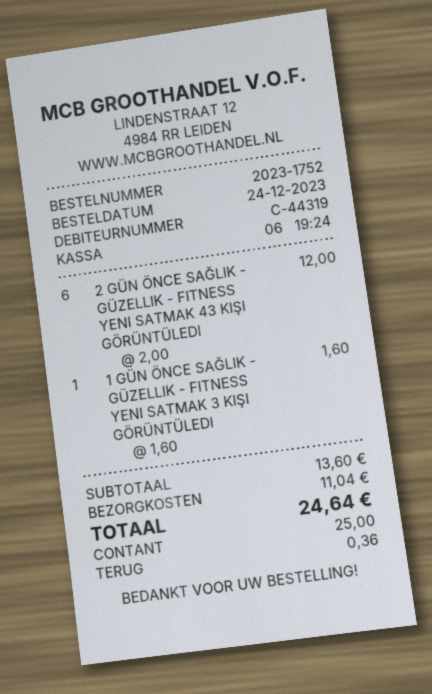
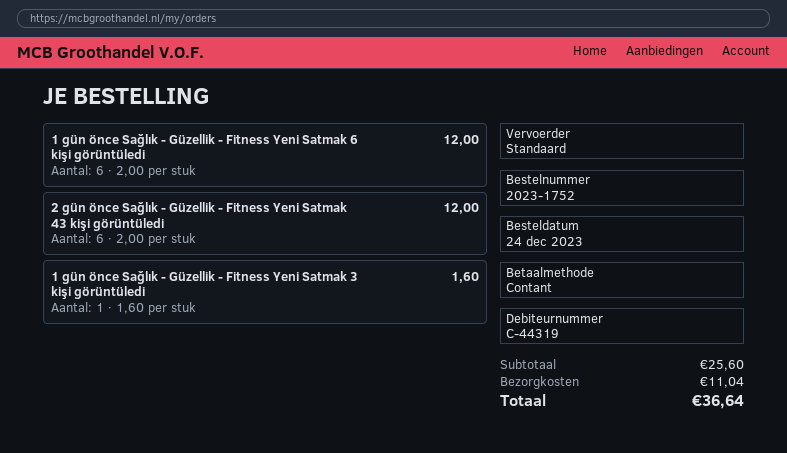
1 gün önce Sağlık - Güzellik - Fitness Yeni Satmak 6 kişi görüntüledi: none -> 6 x 2.00 = 12.00
subtotal: 13.60 -> 25.60
total: 24.64 -> 36.64

